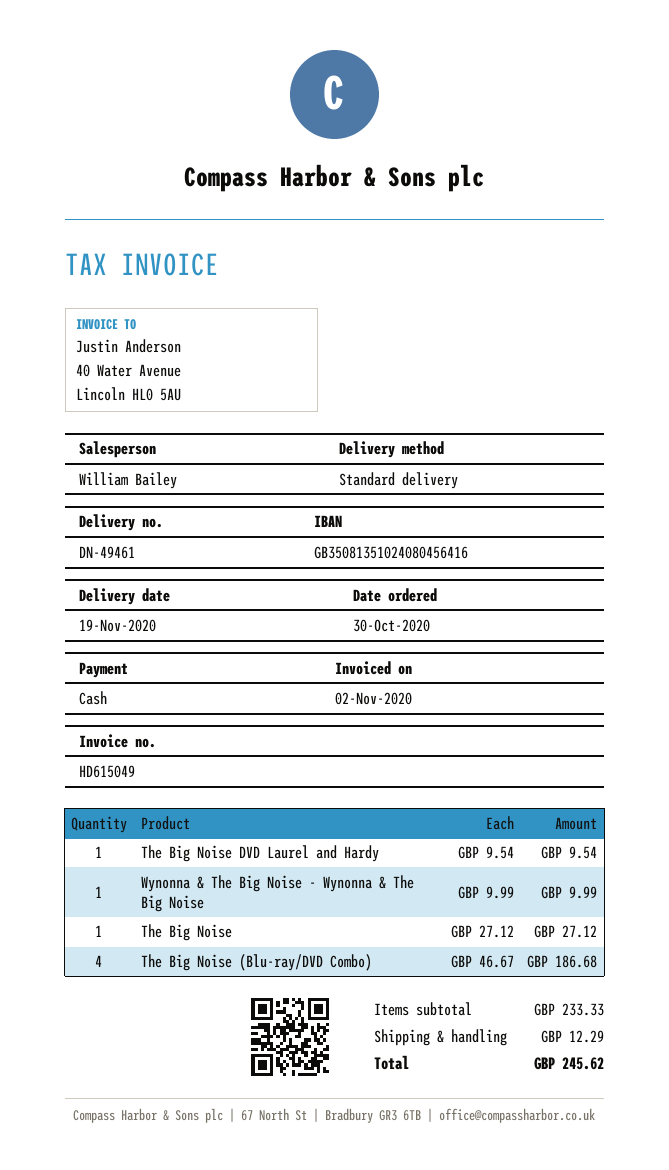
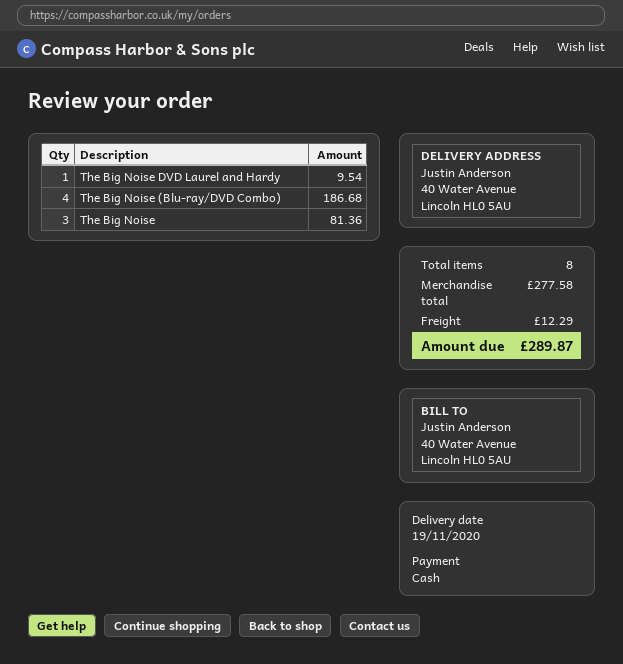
Wynonna & The Big Noise - Wynonna & The Big Noise: 1 for 9.99 -> none
The Big Noise: 1 for 27.12 -> 3 for 81.36
subtotal: 233.33 -> 277.58
total: 245.62 -> 289.87

